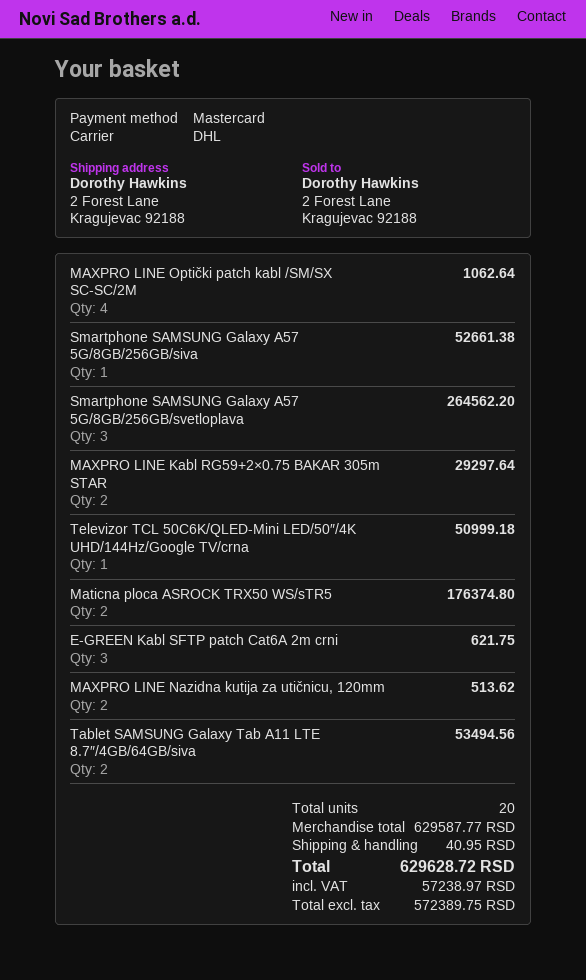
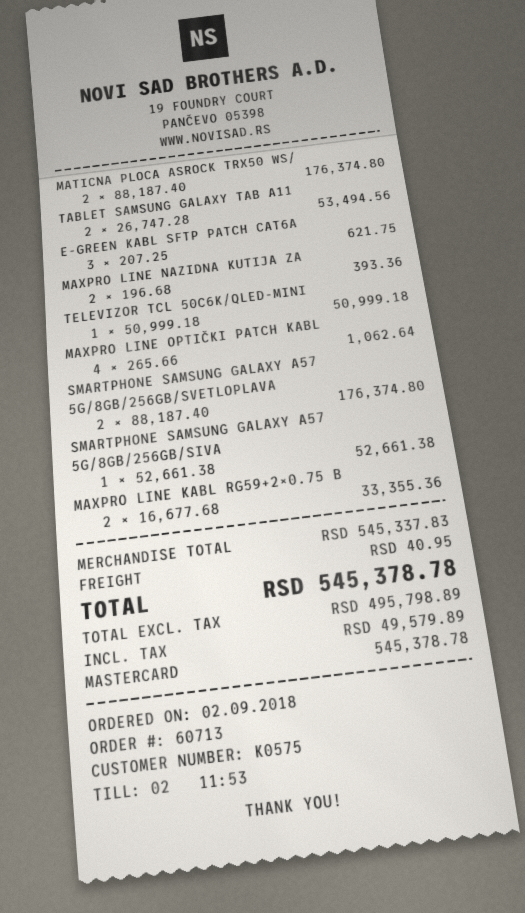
Smartphone SAMSUNG Galaxy A57 5G/8GB/256GB/svetloplava: 3 for 264562.20 -> 2 for 176374.80
MAXPRO LINE Kabl RG59+2×0.75 BAKAR 305m STAR: 2 for 29297.64 -> 2 for 33355.36
MAXPRO LINE Nazidna kutija za utičnicu, 120mm: 2 for 513.62 -> 2 for 393.36
subtotal: 629587.77 -> 545337.83
net: 572389.75 -> 495798.89
tax: 57238.97 -> 49579.89
total: 629628.72 -> 545378.78

